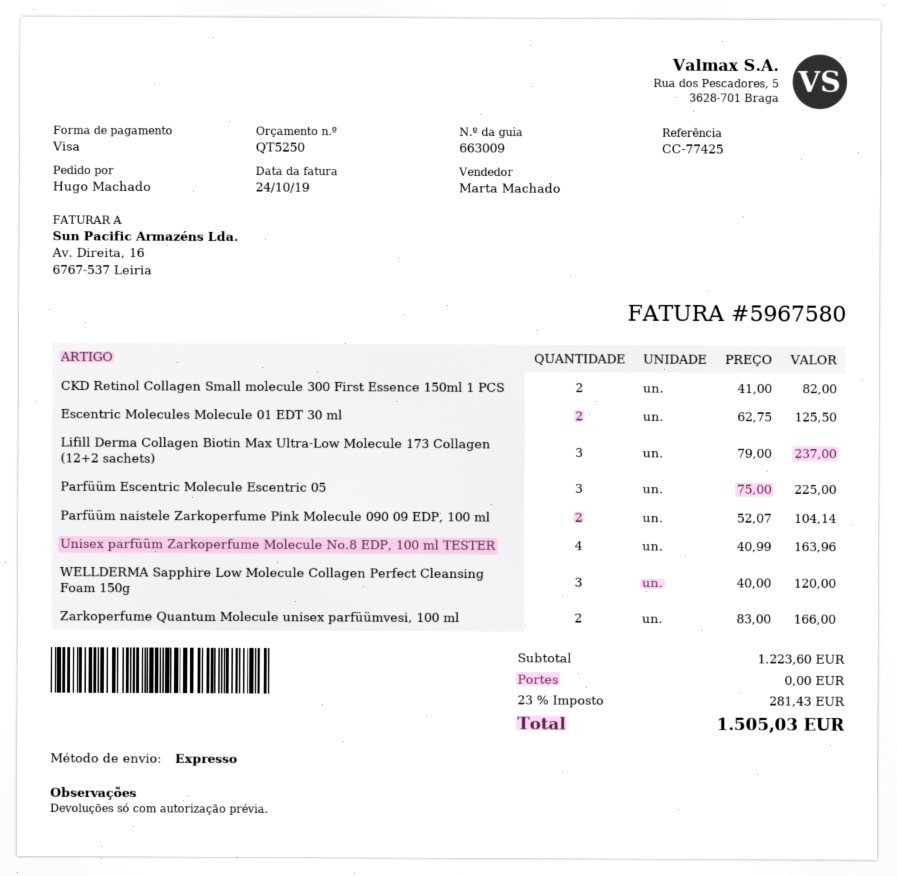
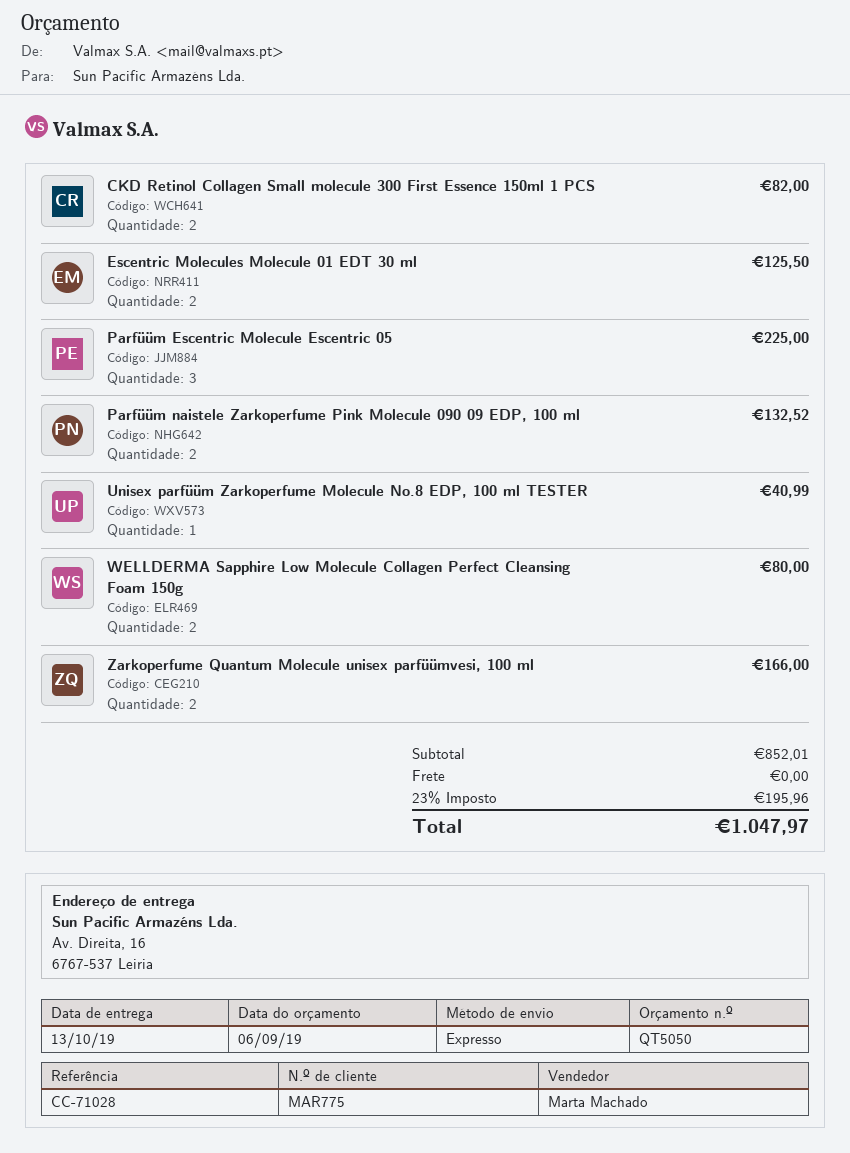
quote number: QT5250 -> QT5050
reference: CC-77425 -> CC-71028
Lifill Derma Collagen Biotin Max Ultra-Low Molecule 173 Collagen (12+2 sachets): 3 for 237.00 -> none
Parfüüm naistele Zarkoperfume Pink Molecule 090 09 EDP, 100 ml: 2 for 104.14 -> 2 for 132.52
Unisex parfüüm Zarkoperfume Molecule No.8 EDP, 100 ml TESTER: 4 for 163.96 -> 1 for 40.99
WELLDERMA Sapphire Low Molecule Collagen Perfect Cleansing Foam 150g: 3 for 120.00 -> 2 for 80.00
subtotal: 1223.60 -> 852.01
tax: 23% = 281.43 -> 23% = 195.96
total: 1505.03 -> 1047.97

